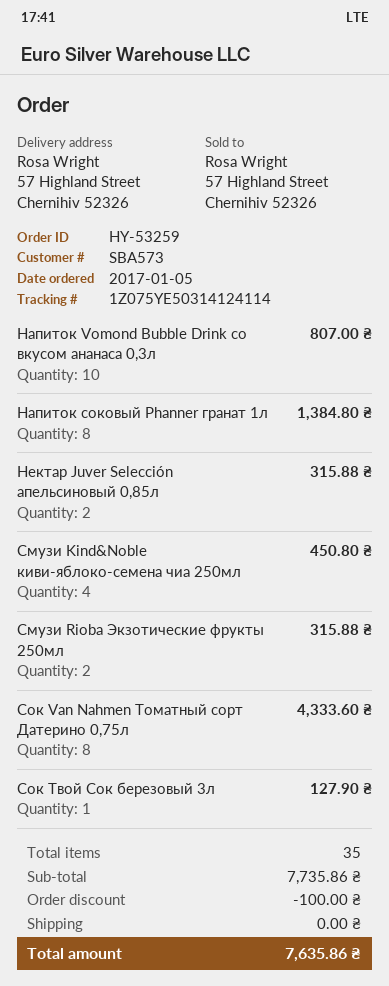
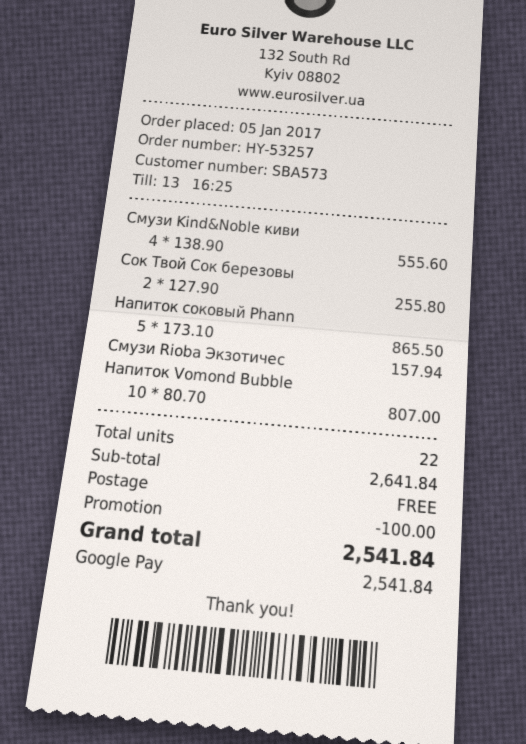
order number: HY-53259 -> HY-53257
Напиток соковый Phanner гранат 1л: 8 for 1384.80 -> 5 for 865.50
Нектар Juver Selección апельсиновый 0,85л: 2 for 315.88 -> none
Смузи Kind&Noble киви-яблоко-семена чиа 250мл: 4 for 450.80 -> 4 for 555.60
Смузи Rioba Экзотические фрукты 250мл: 2 for 315.88 -> 1 for 157.94
Сок Van Nahmen Томатный сорт Датерино 0,75л: 8 for 4333.60 -> none
Сок Твой Сок березовый 3л: 1 for 127.90 -> 2 for 255.80
total quantity: 35 -> 22
subtotal: 7735.86 -> 2641.84
total: 7635.86 -> 2541.84

